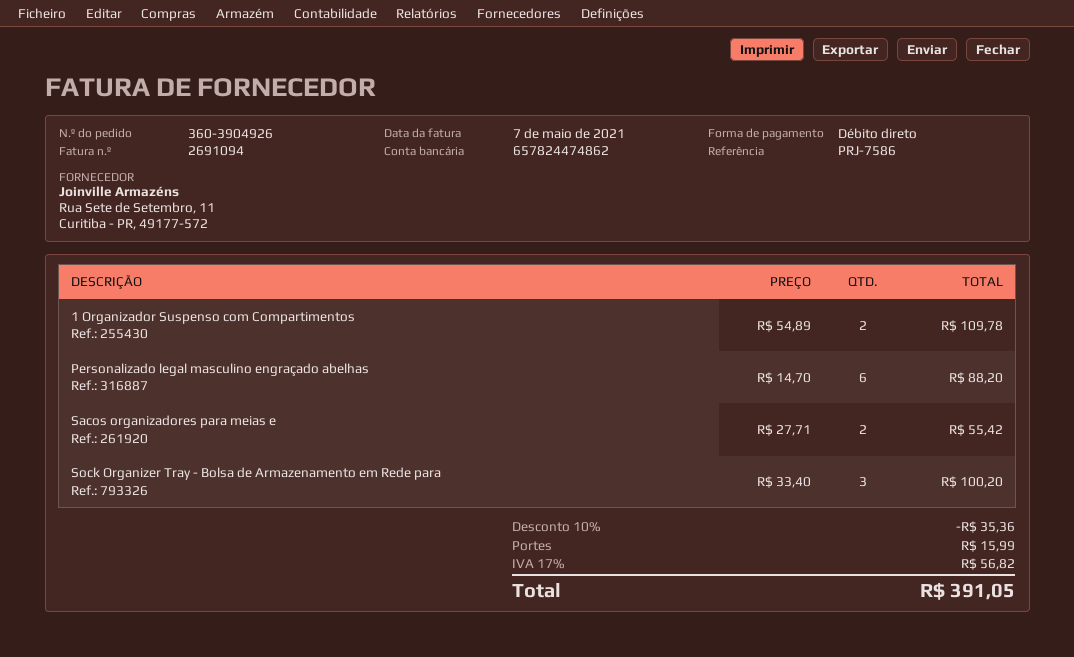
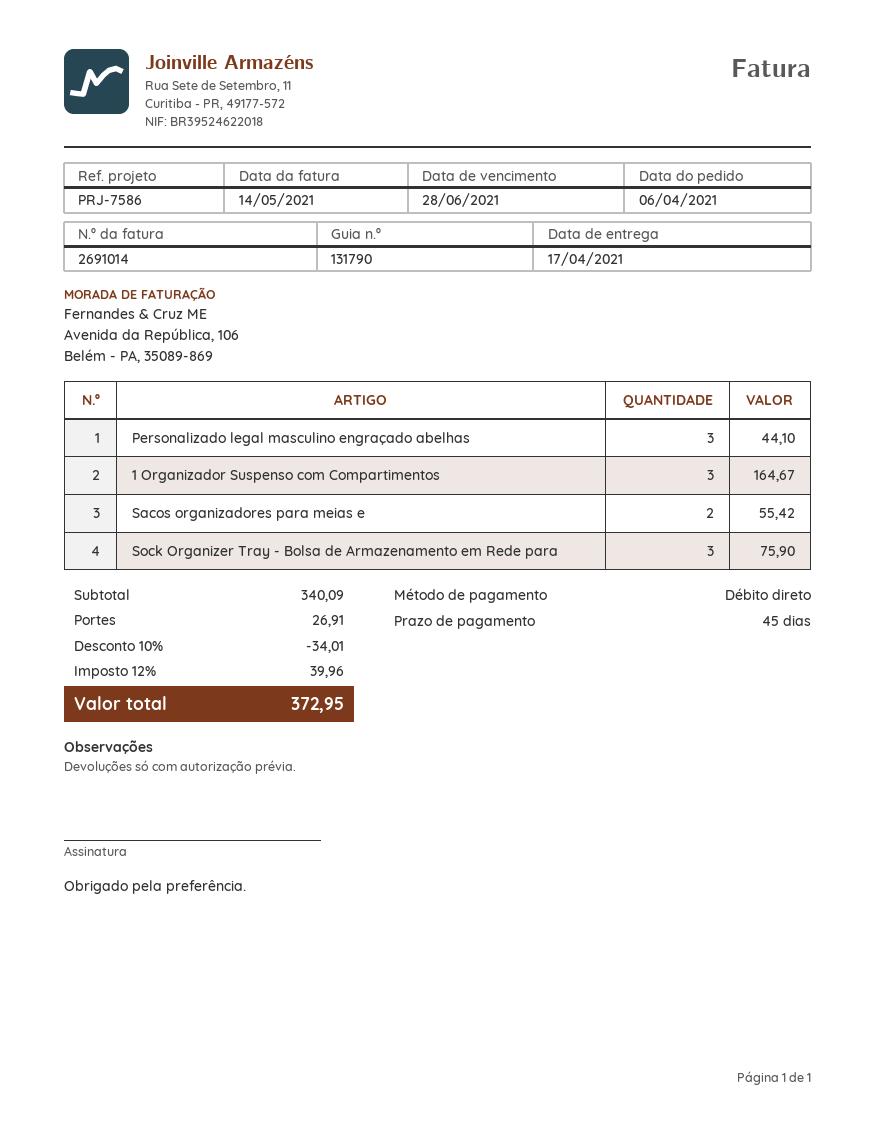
invoice number: 2691094 -> 2691014
invoice date: 2021-05-07 -> 2021-05-14
1 Organizador Suspenso com Compartimentos: 2 for 109.78 -> 3 for 164.67
Personalizado legal masculino engraçado abelhas: 6 for 88.20 -> 3 for 44.10
Sock Organizer Tray - Bolsa de Armazenamento em Rede para: 3 for 100.20 -> 3 for 75.90
discount: 10% = 35.36 -> 10% = 34.01
shipping: 15.99 -> 26.91
tax: 17% = 56.82 -> 12% = 39.96
total: 391.05 -> 372.95

